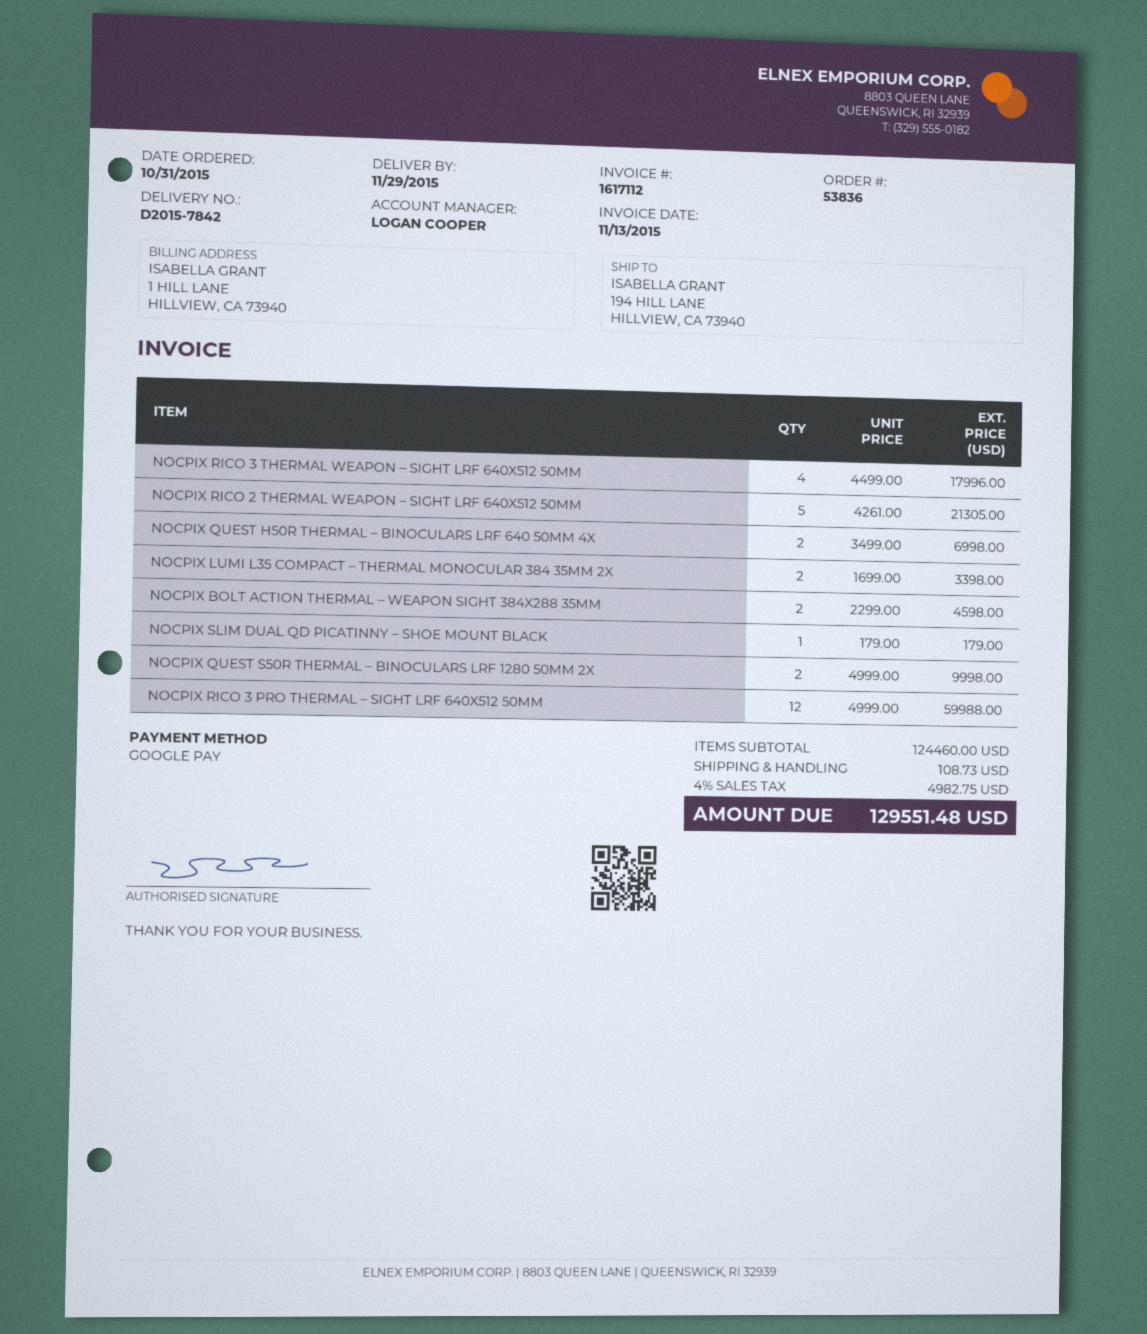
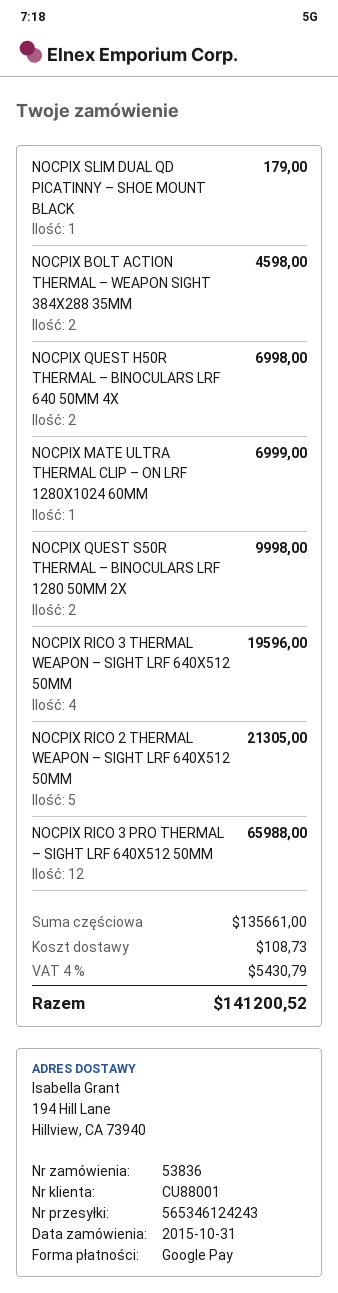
NOCPIX RICO 3 THERMAL WEAPON – SIGHT LRF 640X512 50MM: 4 for 17996.00 -> 4 for 19596.00
NOCPIX LUMI L35 COMPACT – THERMAL MONOCULAR 384 35MM 2X: 2 for 3398.00 -> none
NOCPIX RICO 3 PRO THERMAL – SIGHT LRF 640X512 50MM: 12 for 59988.00 -> 12 for 65988.00
NOCPIX MATE ULTRA THERMAL CLIP – ON LRF 1280X1024 60MM: none -> 1 for 6999.00
subtotal: 124460.00 -> 135661.00
tax: 4% = 4982.75 -> 4% = 5430.79
total: 129551.48 -> 141200.52

